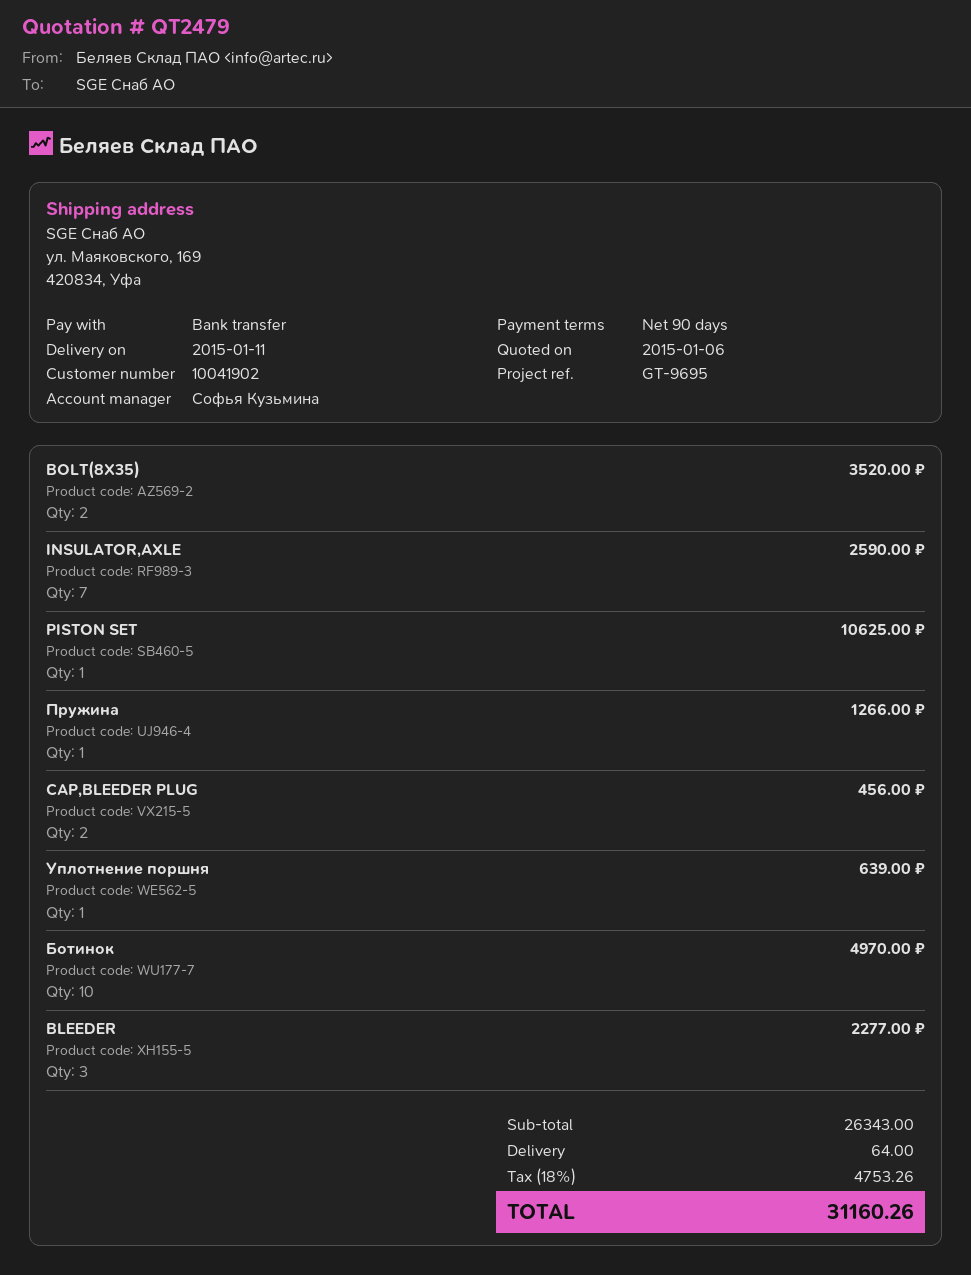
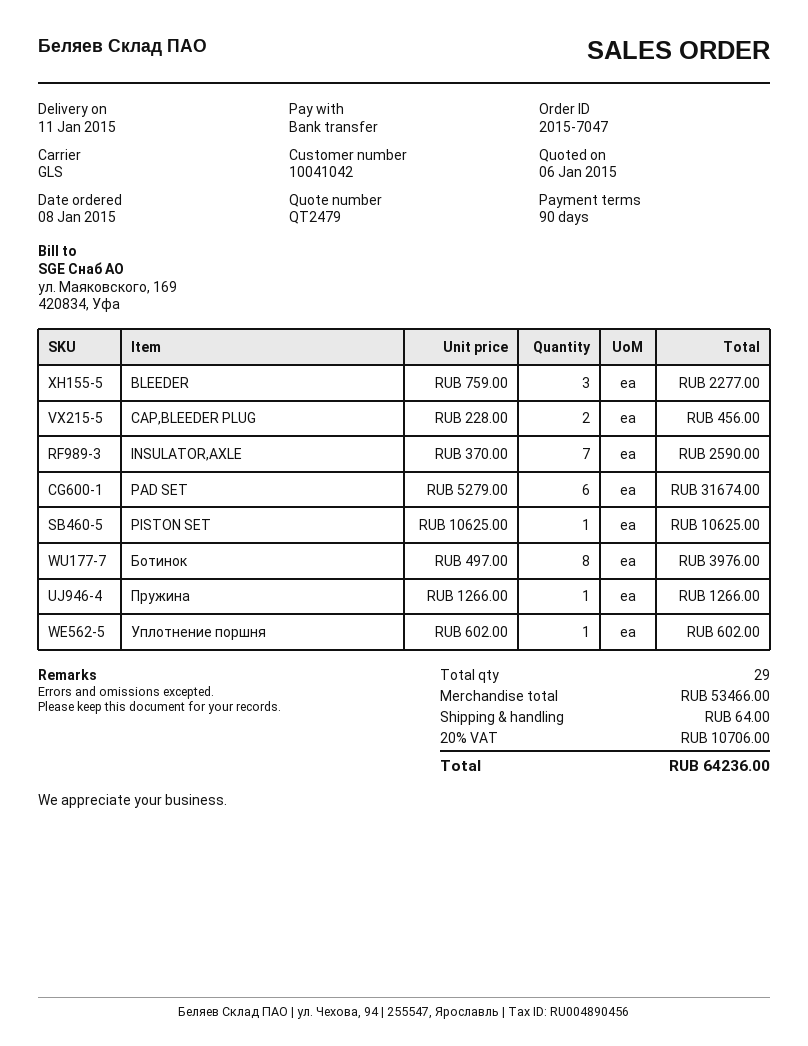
customer number: 10041902 -> 10041042
BOLT(8X35): 2 for 3520.00 -> none
Уплотнение поршня: 1 for 639.00 -> 1 for 602.00
Ботинок: 10 for 4970.00 -> 8 for 3976.00
PAD SET: none -> 6 for 31674.00
subtotal: 26343.00 -> 53466.00
tax: 18% = 4753.26 -> 20% = 10706.00
total: 31160.26 -> 64236.00

